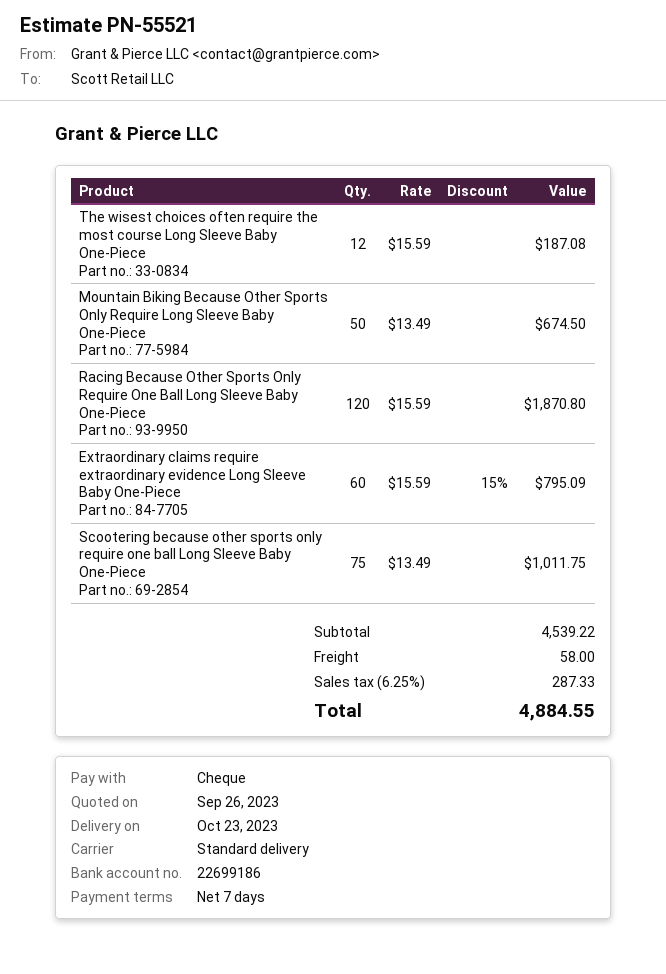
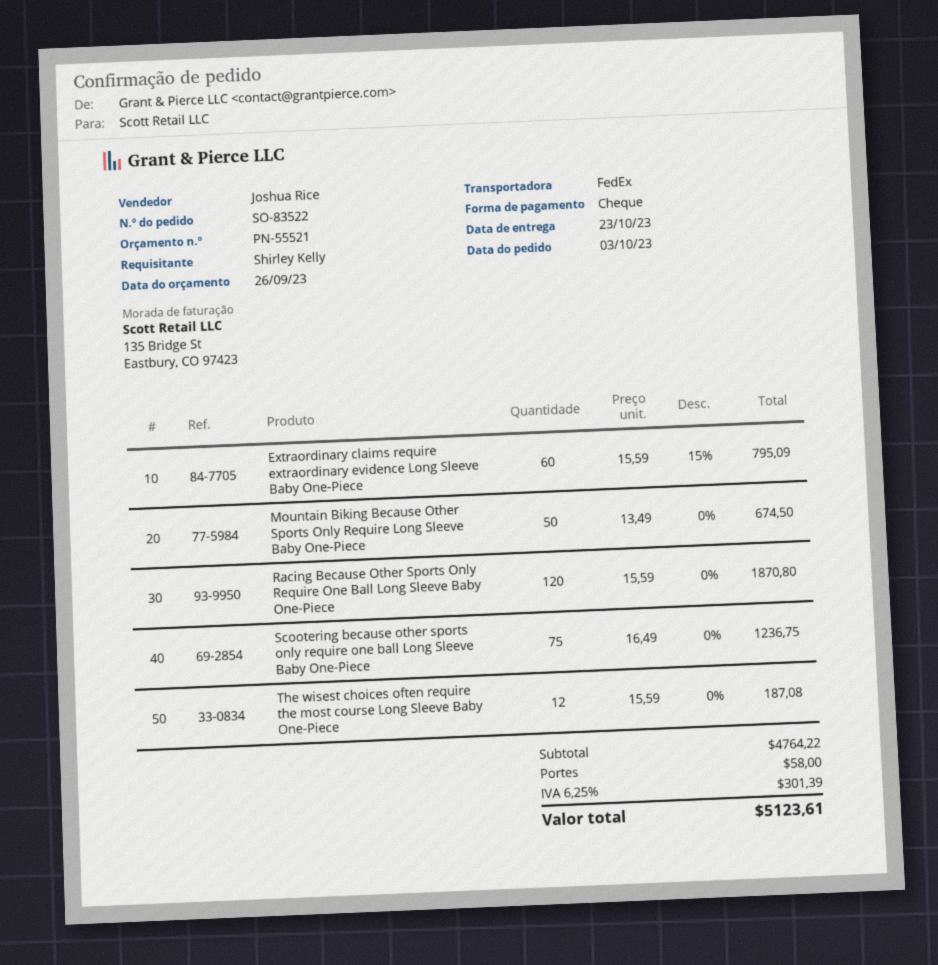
shipping method: standard -> FedEx
Scootering because other sports only require one ball Long Sleeve Baby One-Piece: 75 x 13.49 = 1011.75 -> 75 x 16.49 = 1236.75
subtotal: 4539.22 -> 4764.22
tax: 6.25% = 287.33 -> 6.25% = 301.39
total: 4884.55 -> 5123.61

